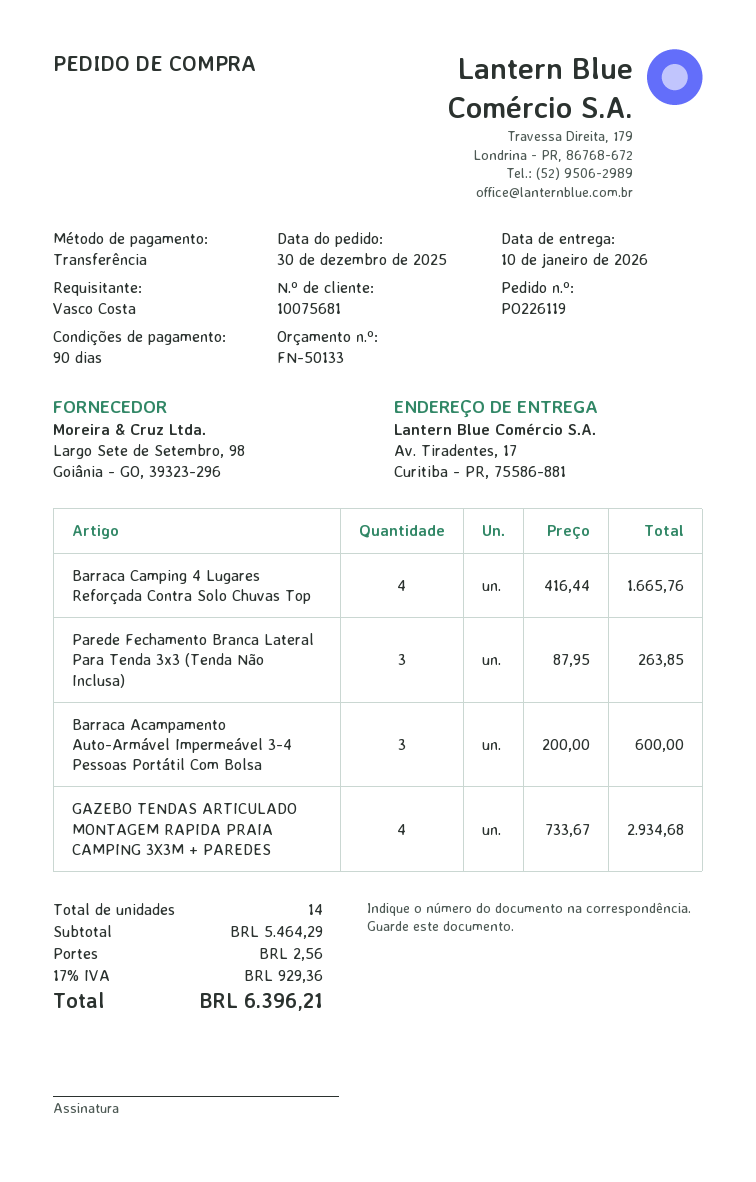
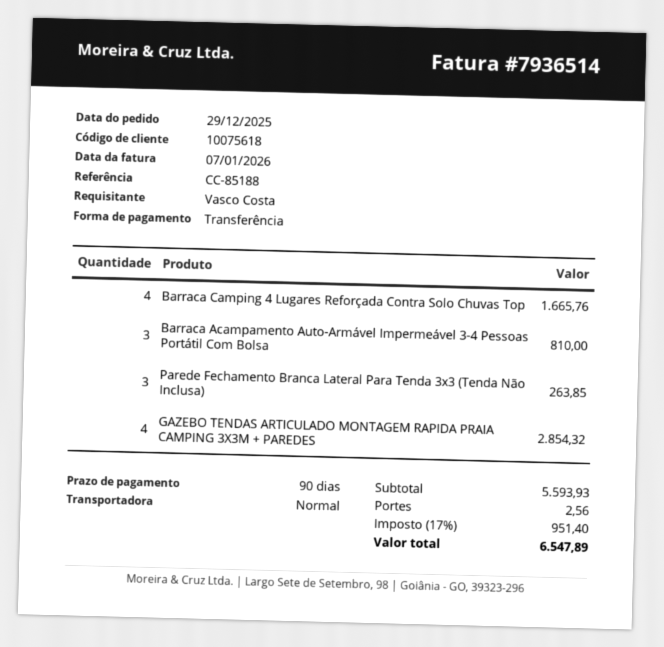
order date: 2025-12-30 -> 2025-12-29
customer number: 10075681 -> 10075618
Barraca Acampamento Auto-Armável Impermeável 3-4 Pessoas Portátil Com Bolsa: 3 for 600.00 -> 3 for 810.00
GAZEBO TENDAS ARTICULADO MONTAGEM RAPIDA PRAIA CAMPING 3X3M + PAREDES: 4 for 2934.68 -> 4 for 2854.32
subtotal: 5464.29 -> 5593.93
tax: 17% = 929.36 -> 17% = 951.40
total: 6396.21 -> 6547.89

